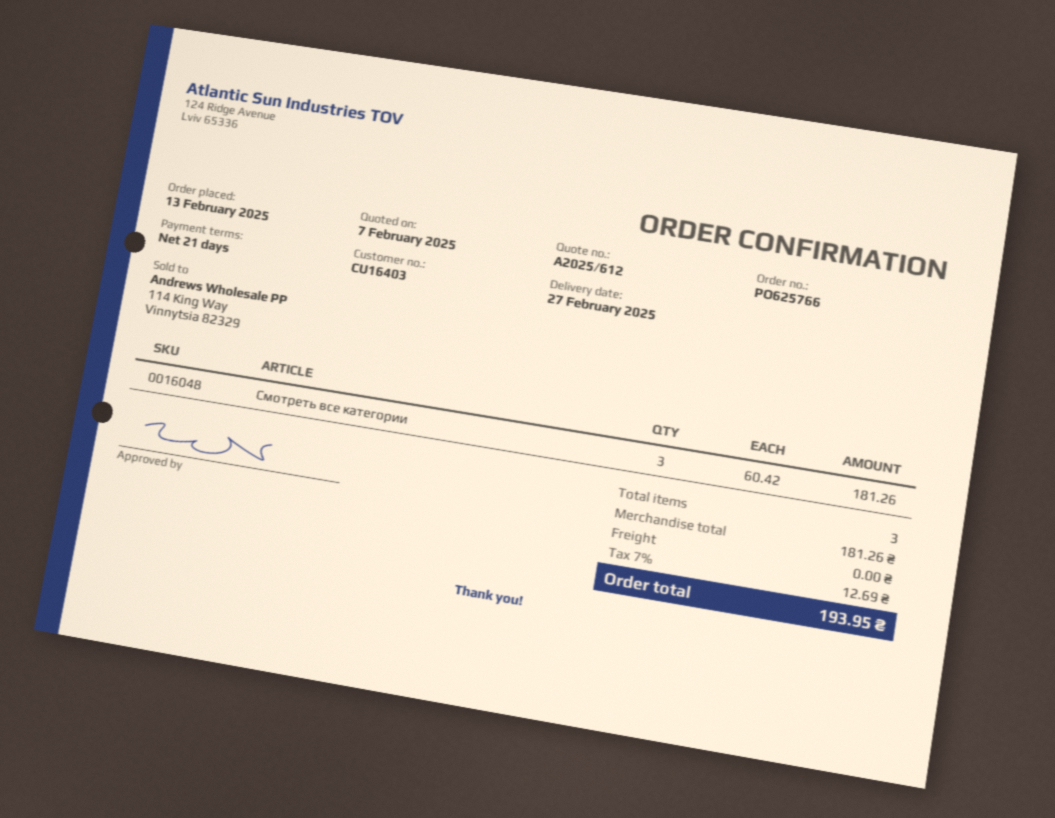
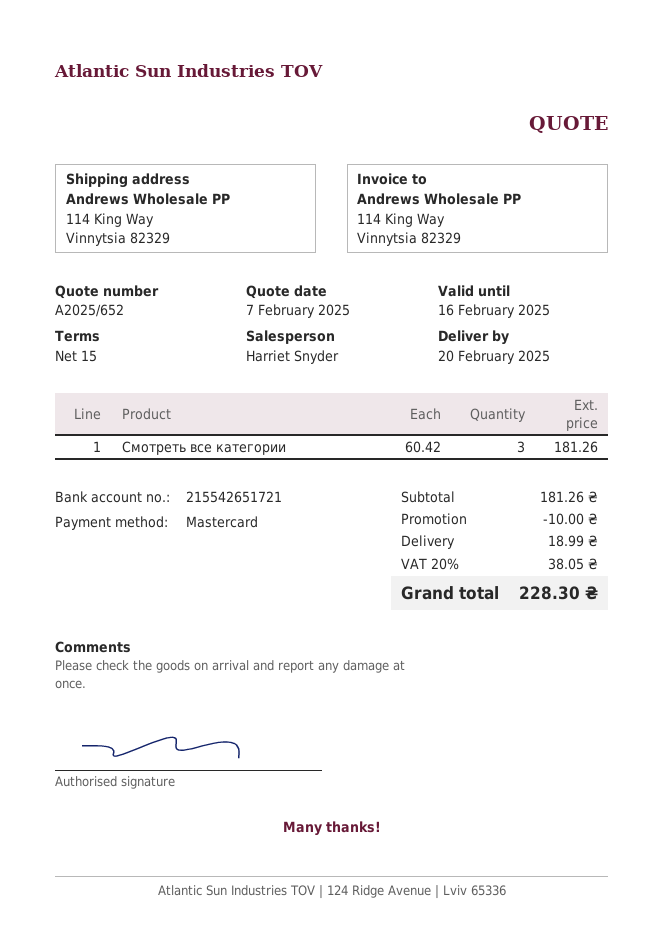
quote number: A2025/612 -> A2025/652
delivery date: 2025-02-27 -> 2025-02-20
payment terms: 21 days -> 15 days
discount: none -> 10.00
shipping: 0.00 -> 18.99
tax: 7% = 12.69 -> 20% = 38.05
total: 193.95 -> 228.30

